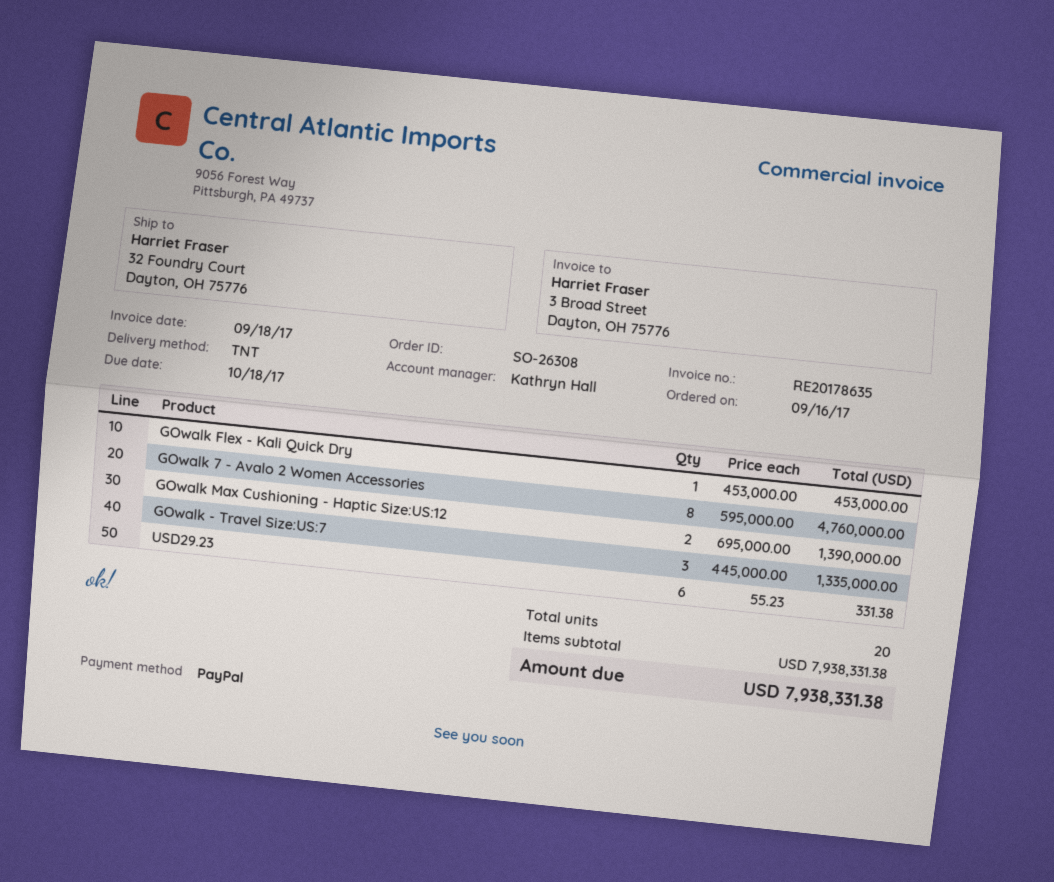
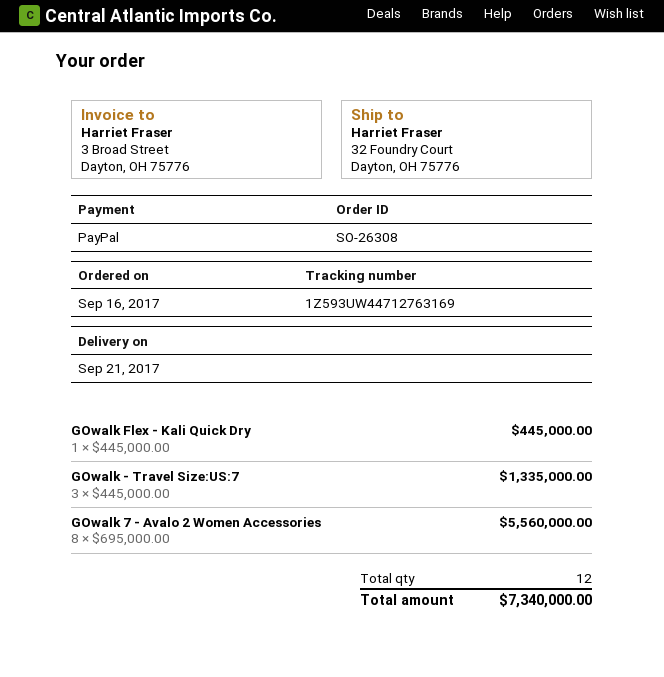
GOwalk Flex - Kali Quick Dry: 1 x 453000.00 = 453000.00 -> 1 x 445000.00 = 445000.00
GOwalk 7 - Avalo 2 Women Accessories: 8 x 595000.00 = 4760000.00 -> 8 x 695000.00 = 5560000.00
GOwalk Max Cushioning - Haptic Size:US:12: 2 x 695000.00 = 1390000.00 -> none
USD29.23: 6 x 55.23 = 331.38 -> none
total quantity: 20 -> 12
total: 7938331.38 -> 7340000.00

